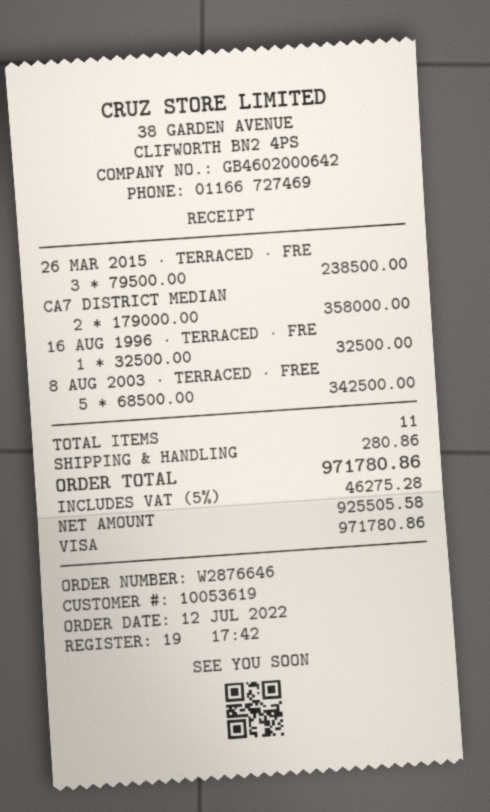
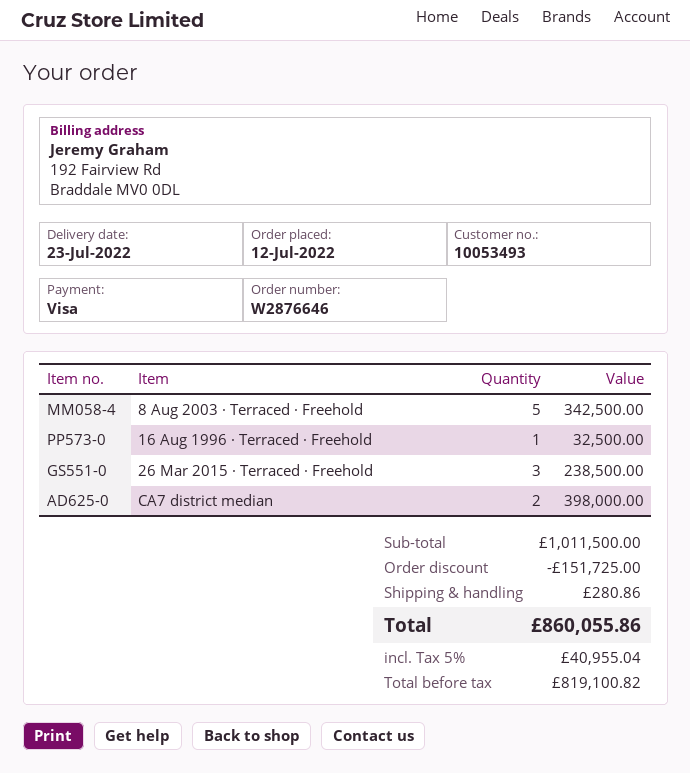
customer number: 10053619 -> 10053493
CA7 DISTRICT MEDIAN: 2 for 358000.00 -> 2 for 398000.00
discount: none -> 151725.00
net: 925505.58 -> 819100.82
tax: 5% = 46275.28 -> 5% = 40955.04
total: 971780.86 -> 860055.86

